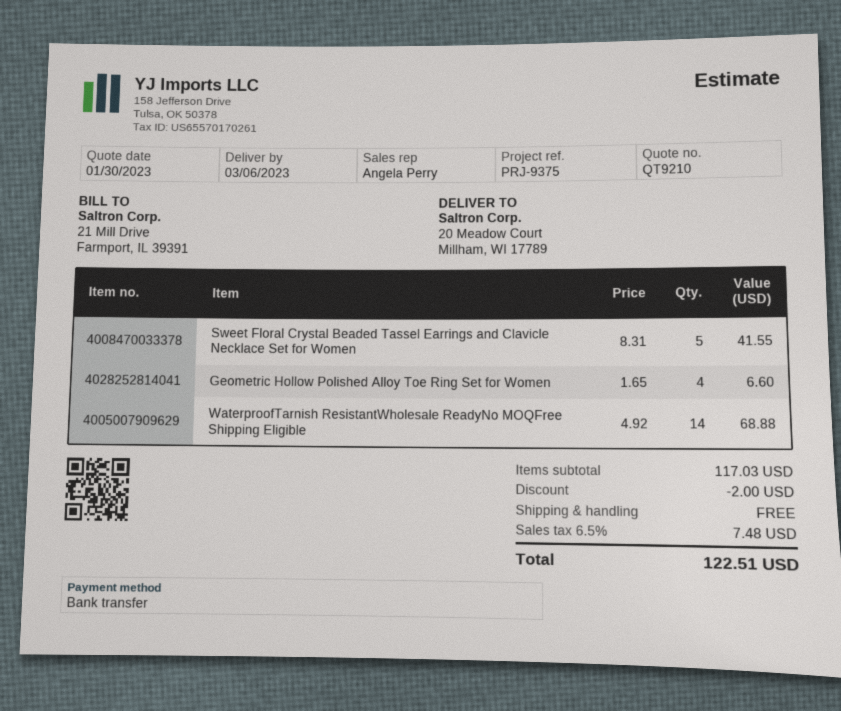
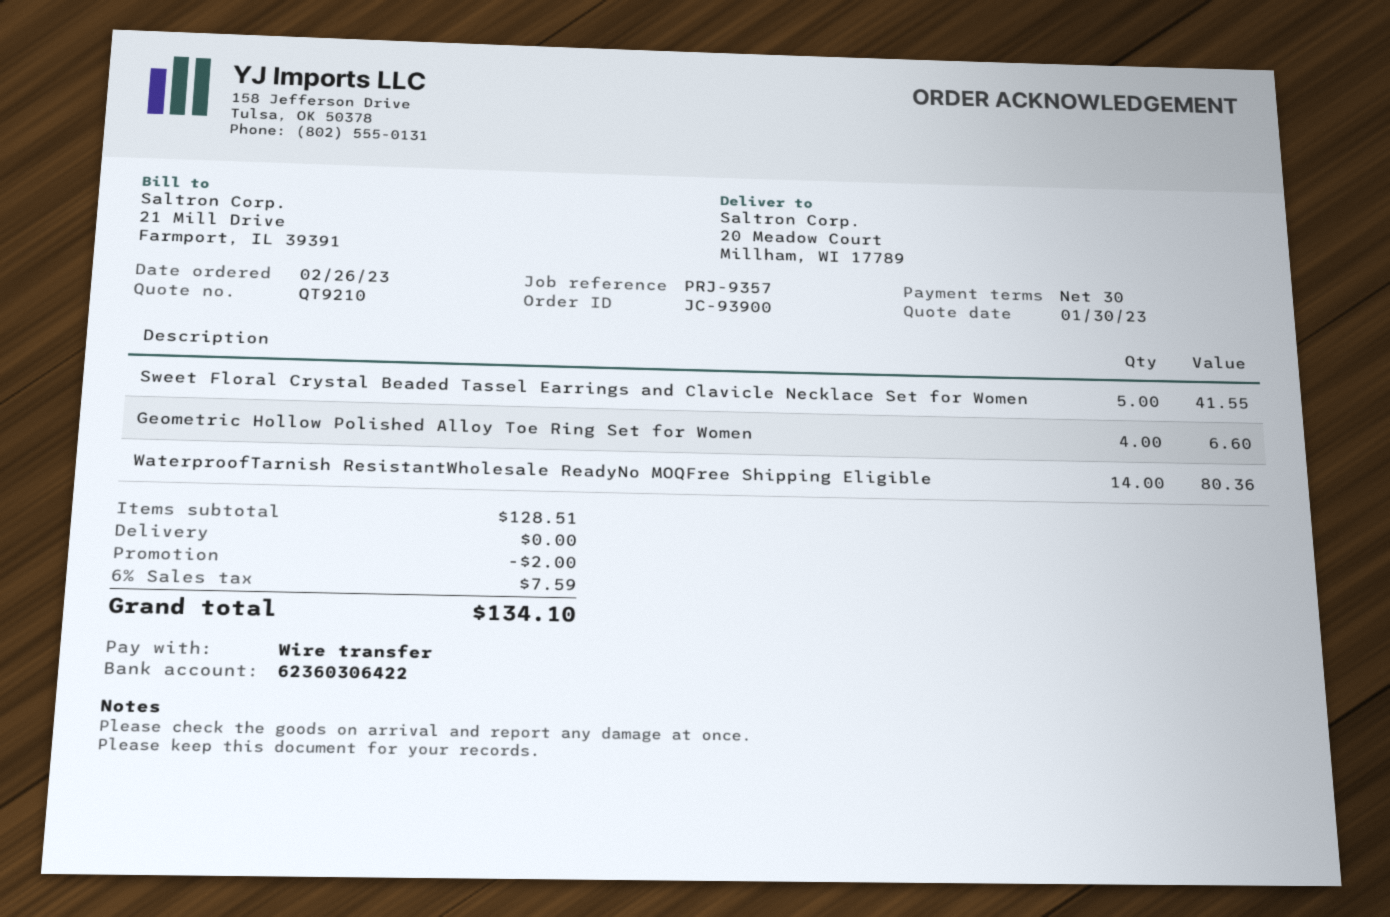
reference: PRJ-9375 -> PRJ-9357
WaterproofTarnish ResistantWholesale ReadyNo MOQFree Shipping Eligible: 14 for 68.88 -> 14 for 80.36
subtotal: 117.03 -> 128.51
tax: 6.5% = 7.48 -> 6% = 7.59
total: 122.51 -> 134.10

